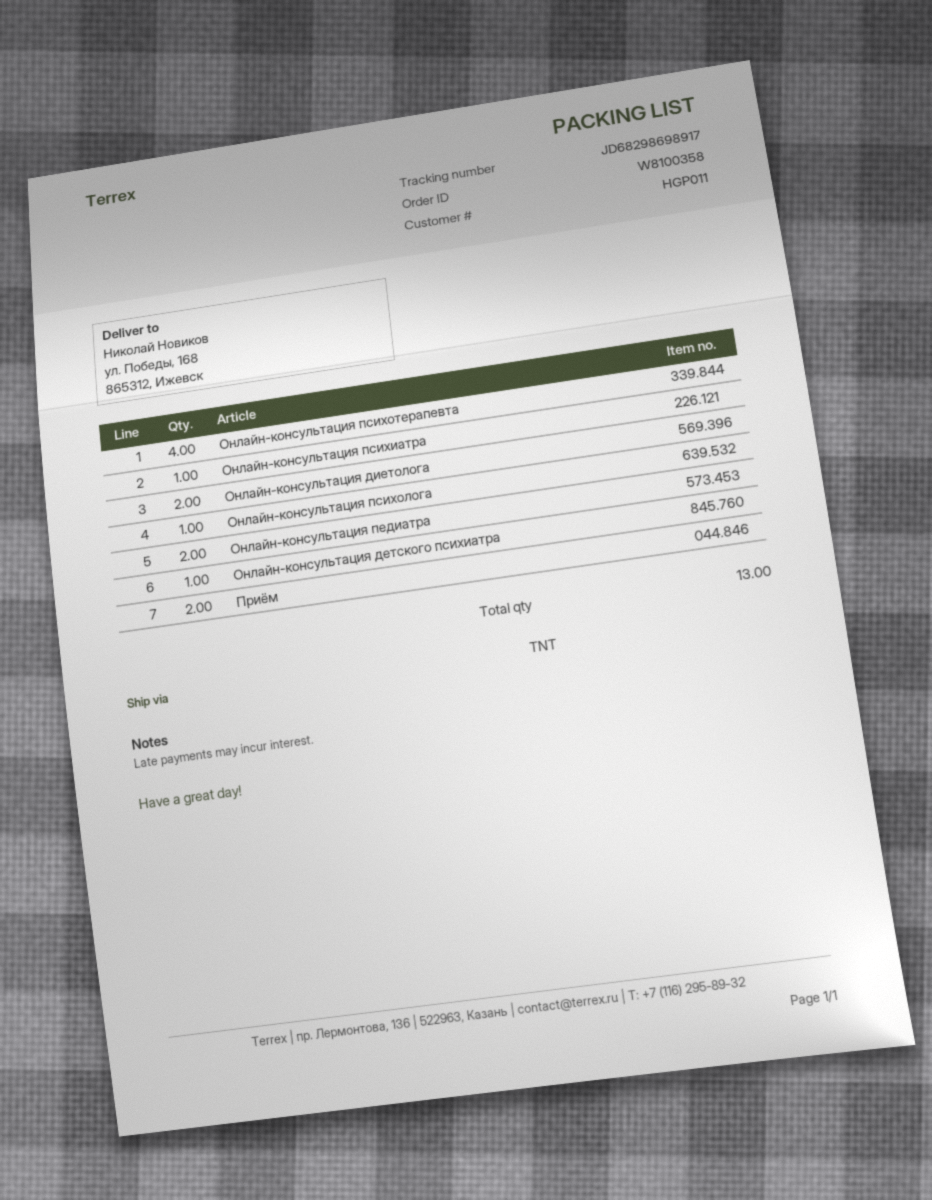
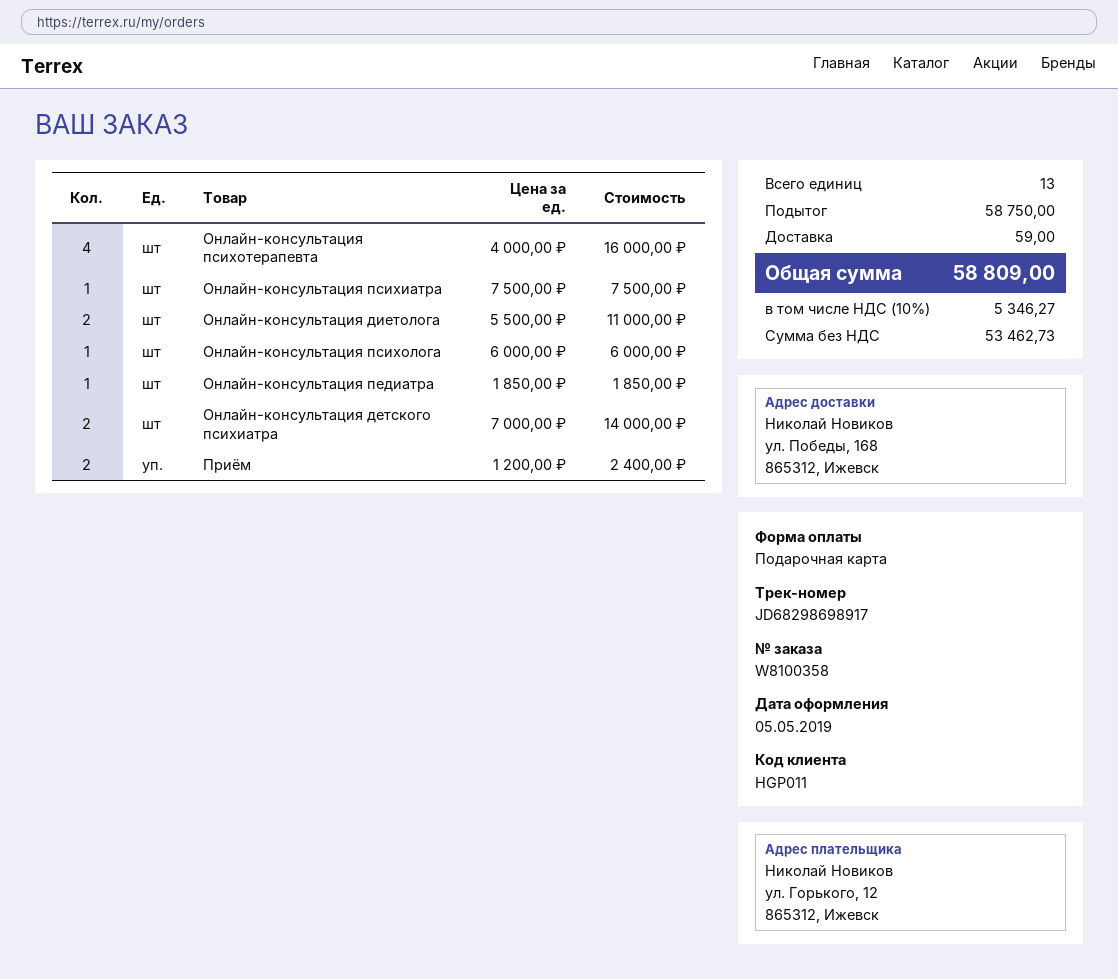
Онлайн-консультация педиатра: 2 -> 1
Онлайн-консультация детского психиатра: 1 -> 2

